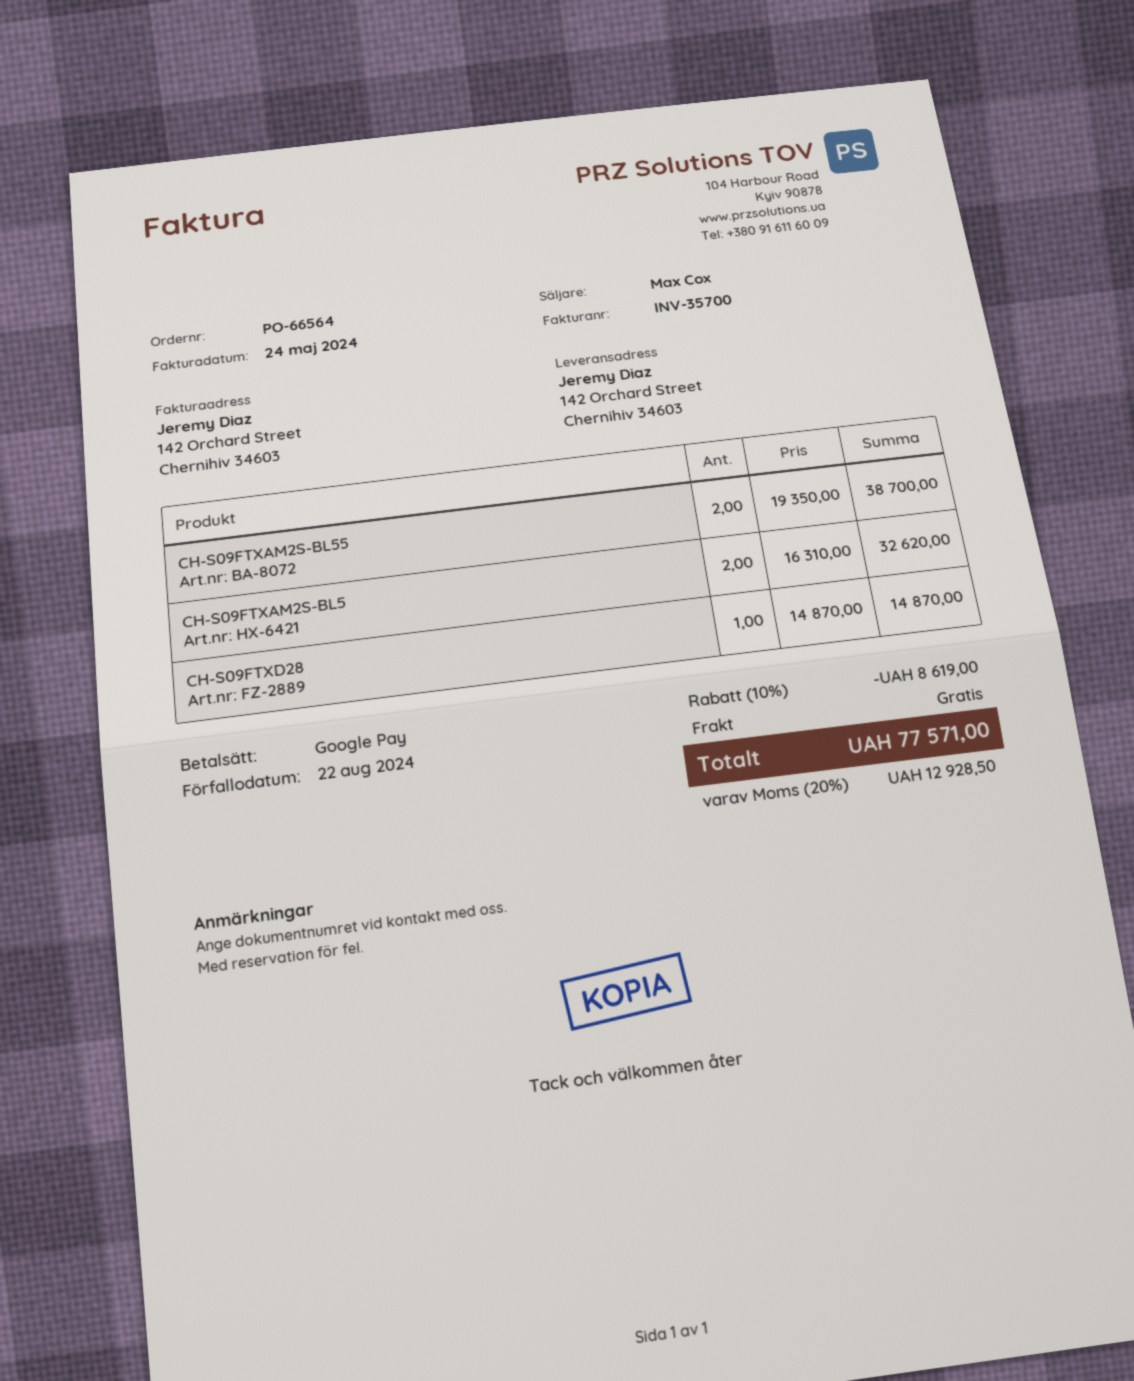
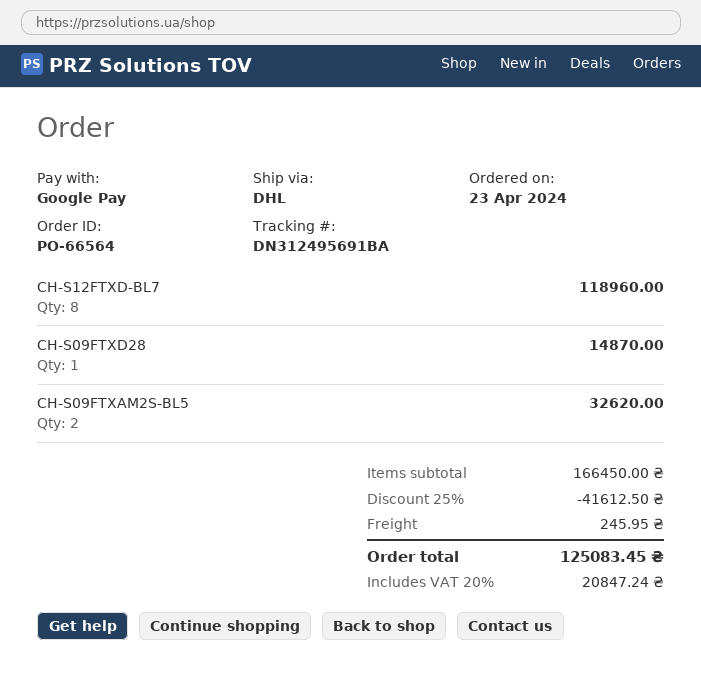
CH-S09FTXAM2S-BL55: 2 for 38700.00 -> none
CH-S12FTXD-BL7: none -> 8 for 118960.00
discount: 10% = 8619.00 -> 25% = 41612.50
shipping: 0.00 -> 245.95
tax: 20% = 12928.50 -> 20% = 20847.24
total: 77571.00 -> 125083.45

